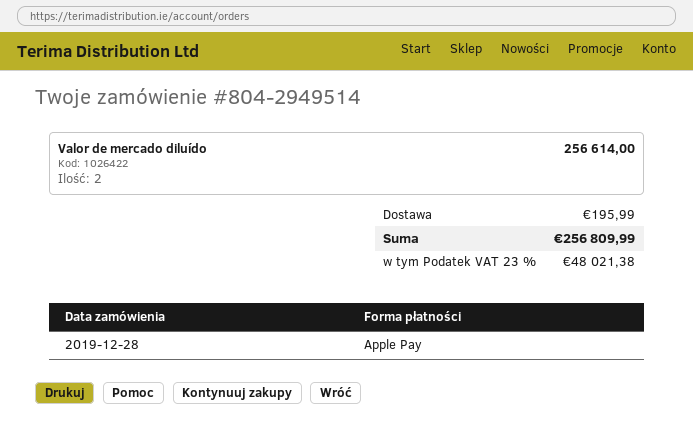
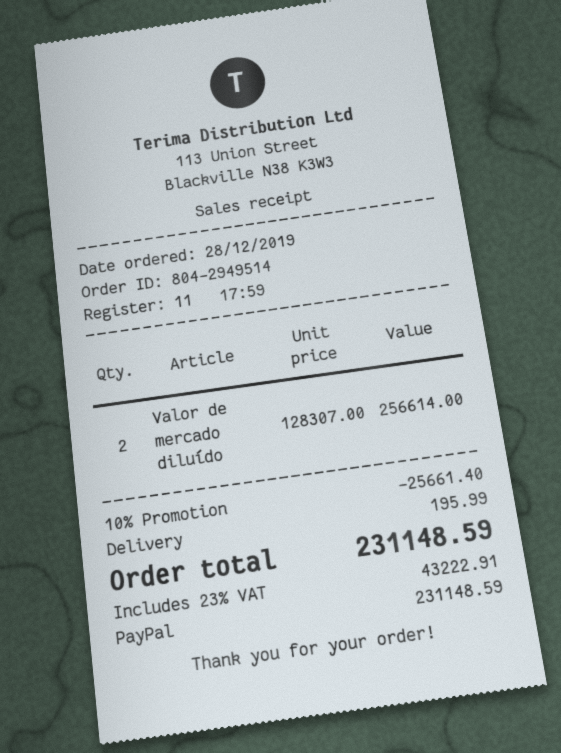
payment method: Apple Pay -> PayPal
discount: none -> 10% = 25661.40
tax: 23% = 48021.38 -> 23% = 43222.91
total: 256809.99 -> 231148.59

